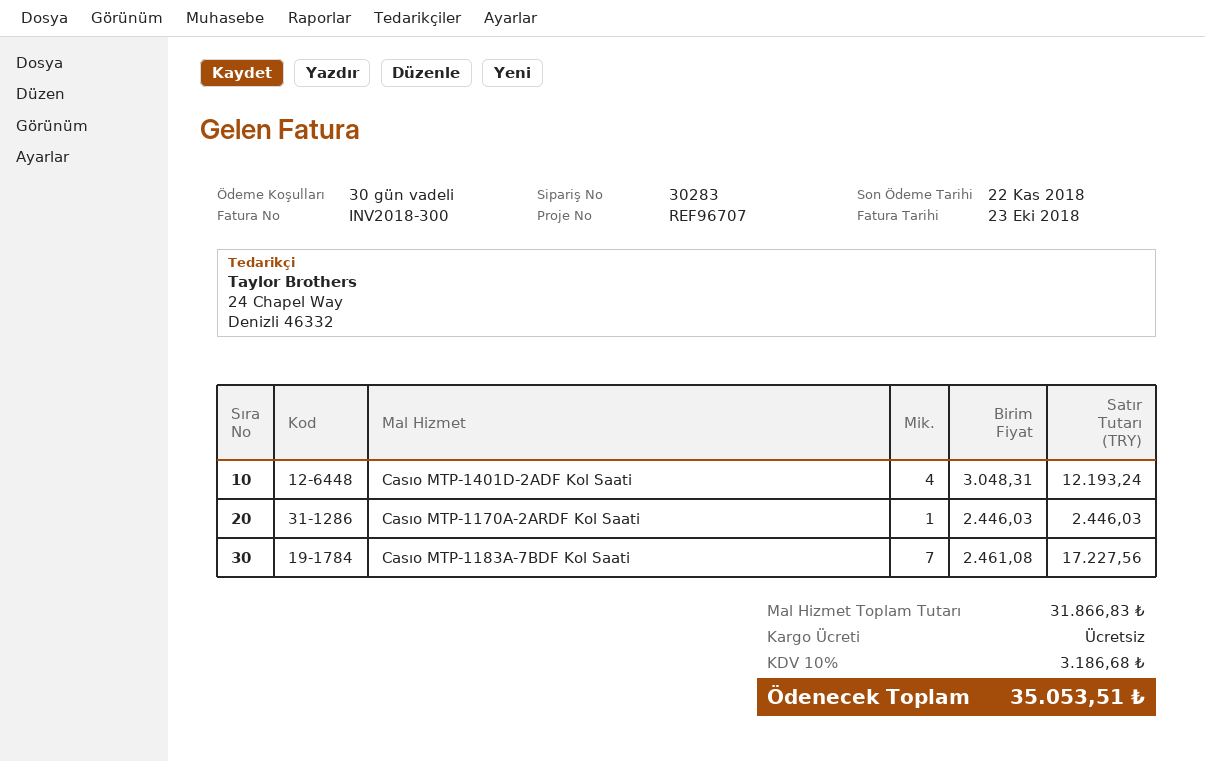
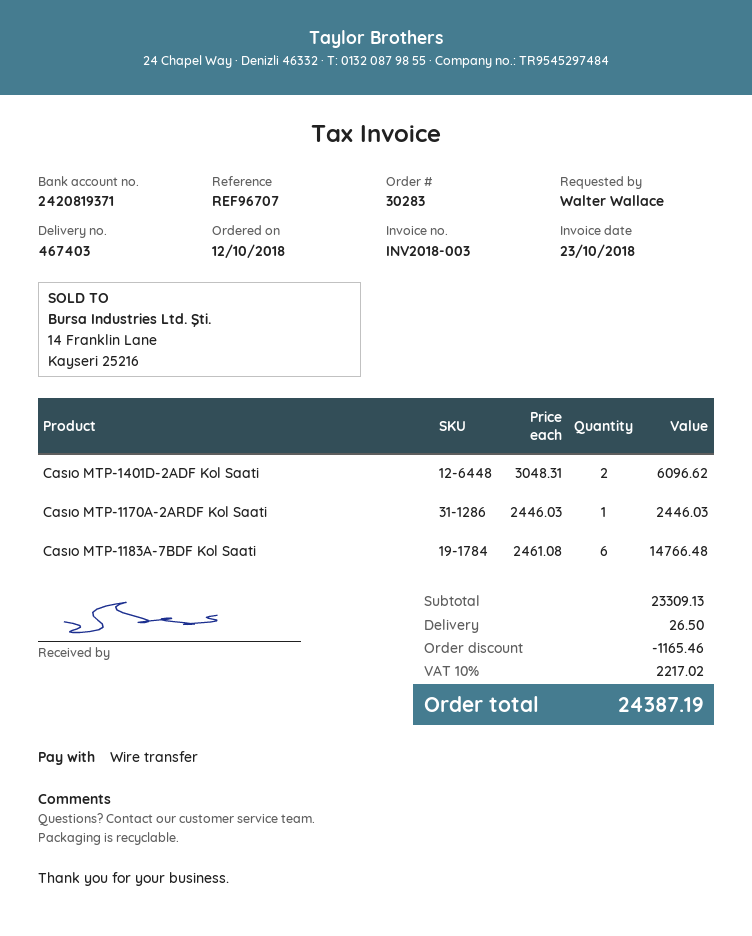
invoice number: INV2018-300 -> INV2018-003
Casıo MTP-1401D-2ADF Kol Saati: 4 x 3048.31 = 12193.24 -> 2 x 3048.31 = 6096.62
Casıo MTP-1183A-7BDF Kol Saati: 7 x 2461.08 = 17227.56 -> 6 x 2461.08 = 14766.48
subtotal: 31866.83 -> 23309.13
discount: none -> 1165.46
shipping: 0.00 -> 26.50
tax: 10% = 3186.68 -> 10% = 2217.02
total: 35053.51 -> 24387.19

